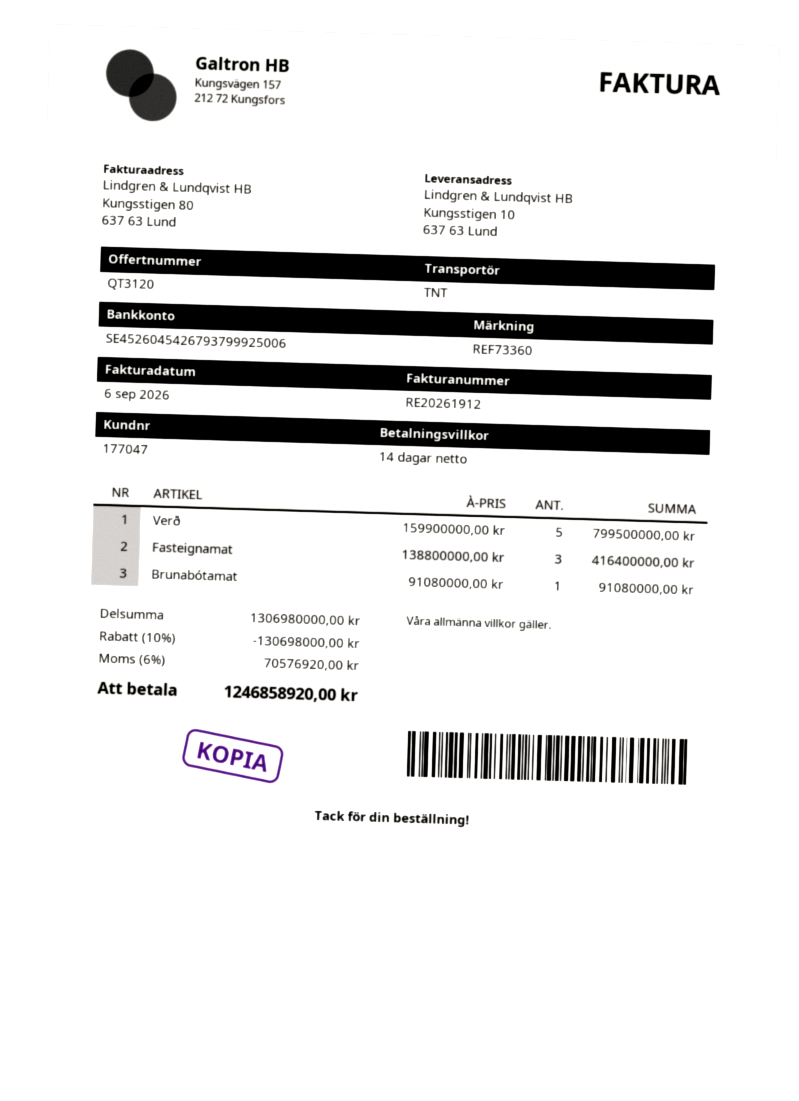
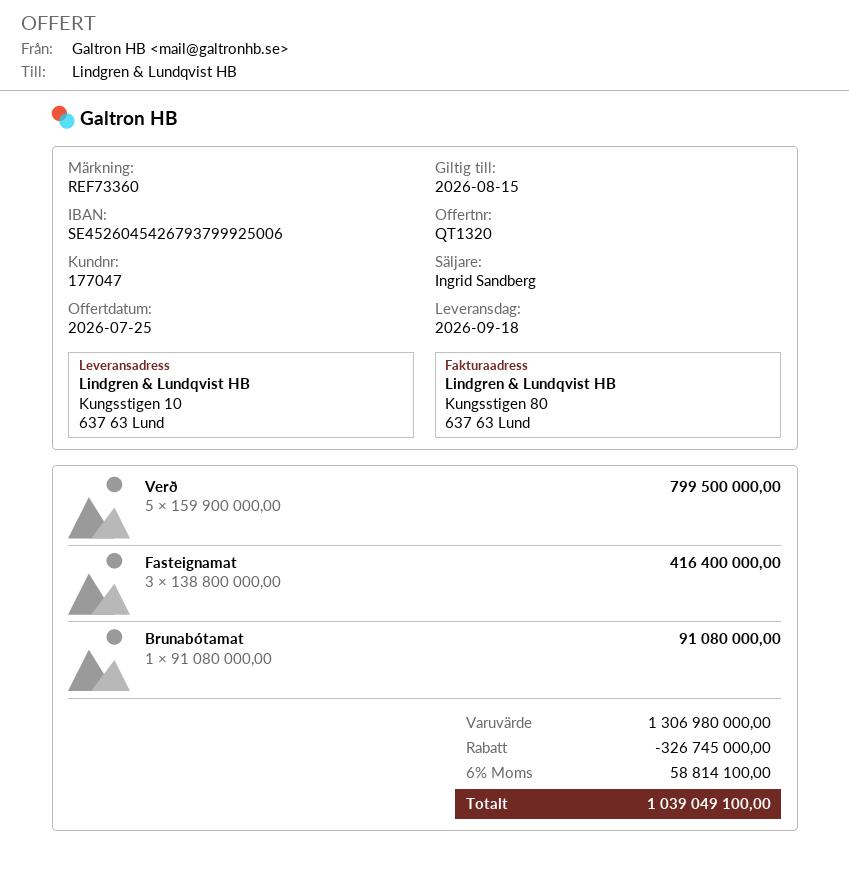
quote number: QT3120 -> QT1320
discount: 130698000.00 -> 326745000.00
tax: 6% = 70576920.00 -> 6% = 58814100.00
total: 1246858920.00 -> 1039049100.00

